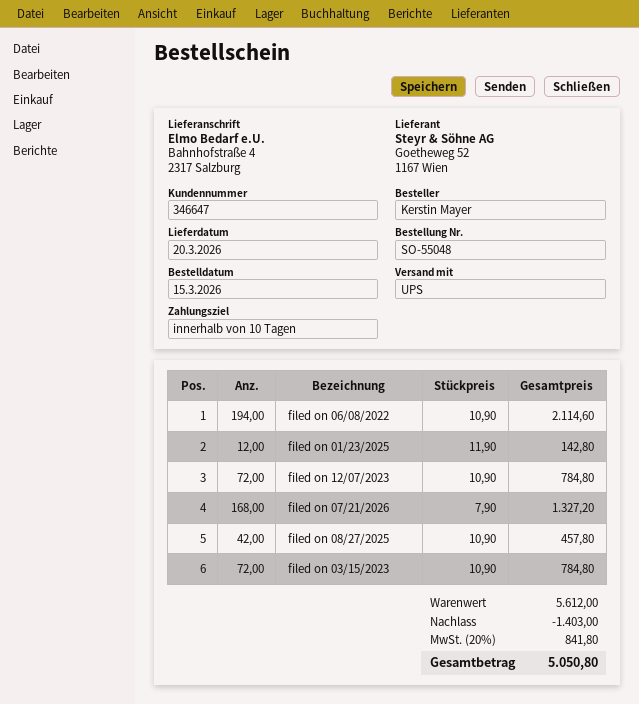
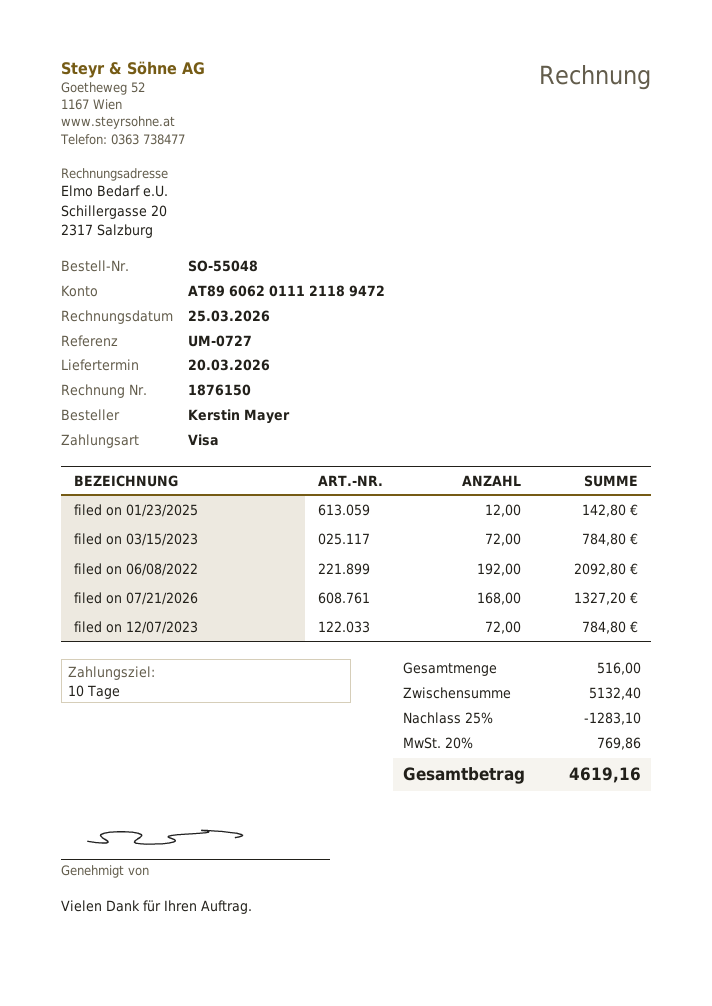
filed on 06/08/2022: 194 for 2114.60 -> 192 for 2092.80
filed on 08/27/2025: 42 for 457.80 -> none
subtotal: 5612.00 -> 5132.40
discount: 1403.00 -> 1283.10
tax: 20% = 841.80 -> 20% = 769.86
total: 5050.80 -> 4619.16

